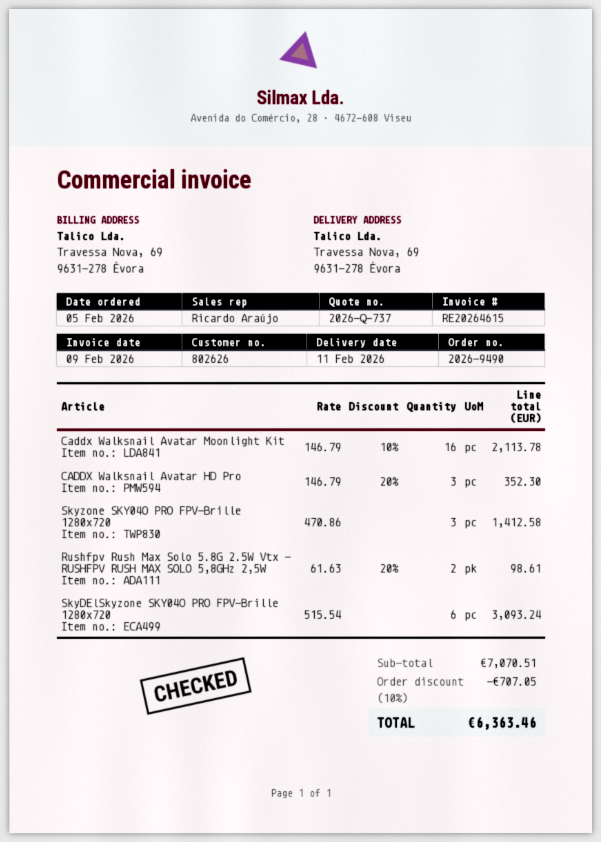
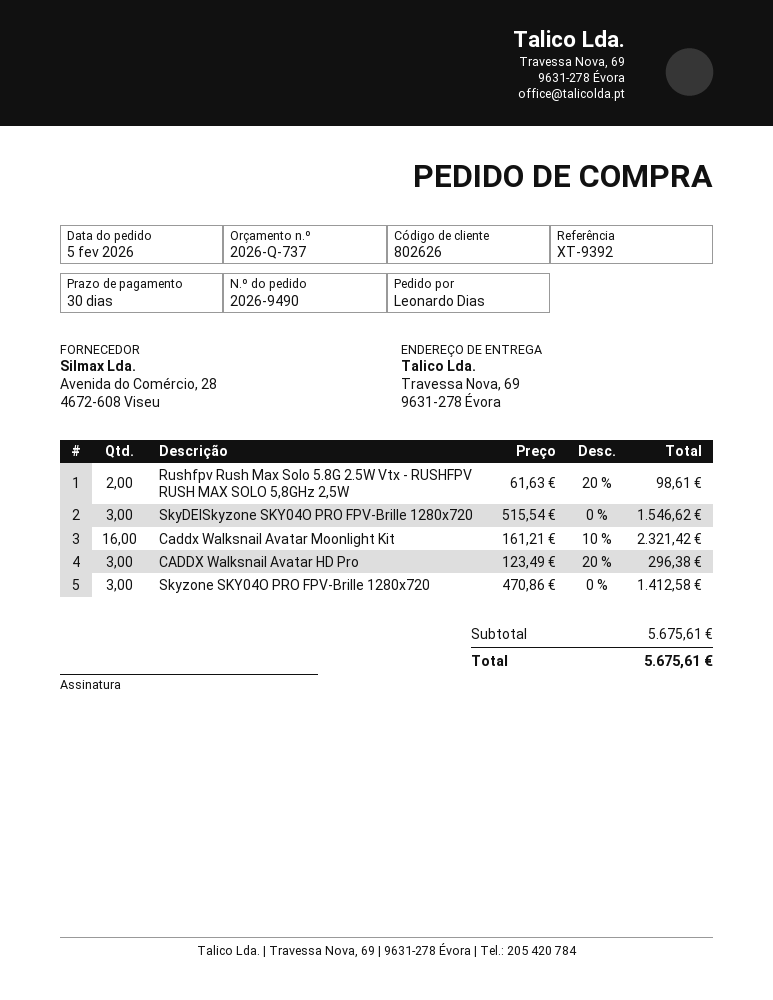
Caddx Walksnail Avatar Moonlight Kit: 16 x 146.79 - 10% = 2113.78 -> 16 x 161.21 - 10% = 2321.42
CADDX Walksnail Avatar HD Pro: 3 x 146.79 - 20% = 352.30 -> 3 x 123.49 - 20% = 296.38
SkyDElSkyzone SKY04O PRO FPV-Brille 1280x720: 6 x 515.54 = 3093.24 -> 3 x 515.54 = 1546.62
subtotal: 7070.51 -> 5675.61
discount: 10% = 707.05 -> none
total: 6363.46 -> 5675.61

